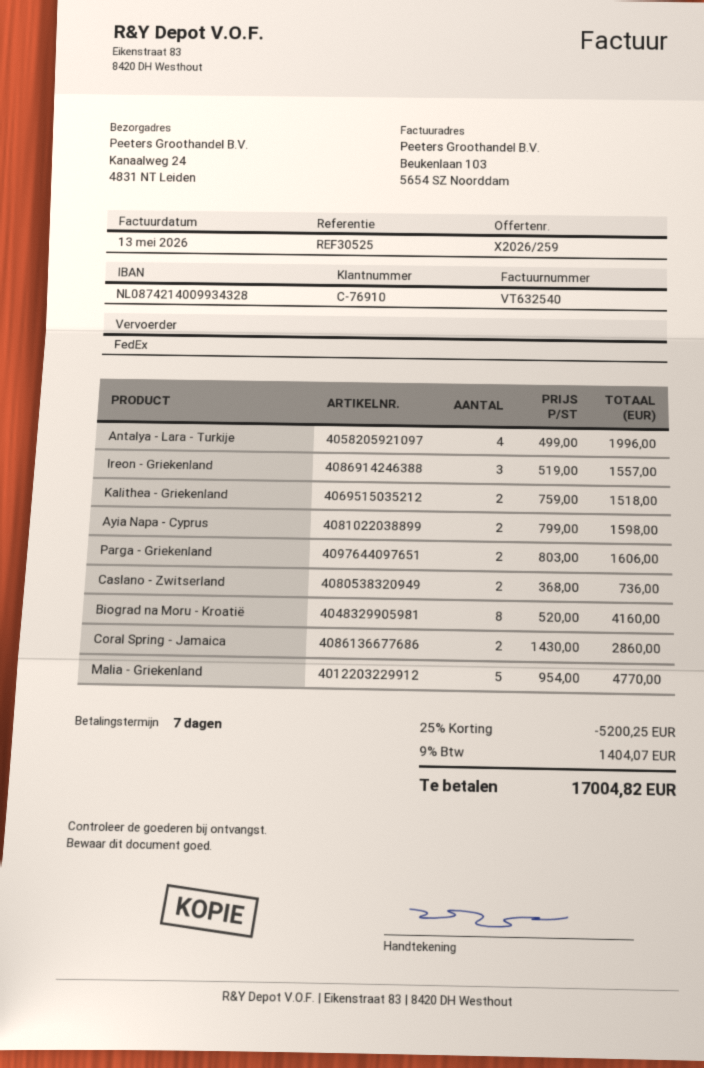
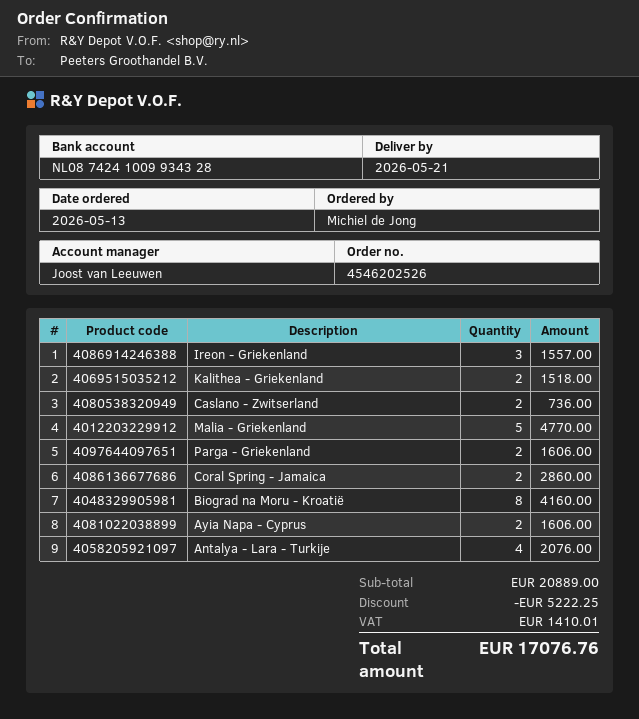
bank account: NL0874214009934328 -> NL0874241009934328
Antalya - Lara - Turkije: 4 for 1996.00 -> 4 for 2076.00
Ayia Napa - Cyprus: 2 for 1598.00 -> 2 for 1606.00
discount: 5200.25 -> 5222.25
tax: 1404.07 -> 1410.01
total: 17004.82 -> 17076.76

